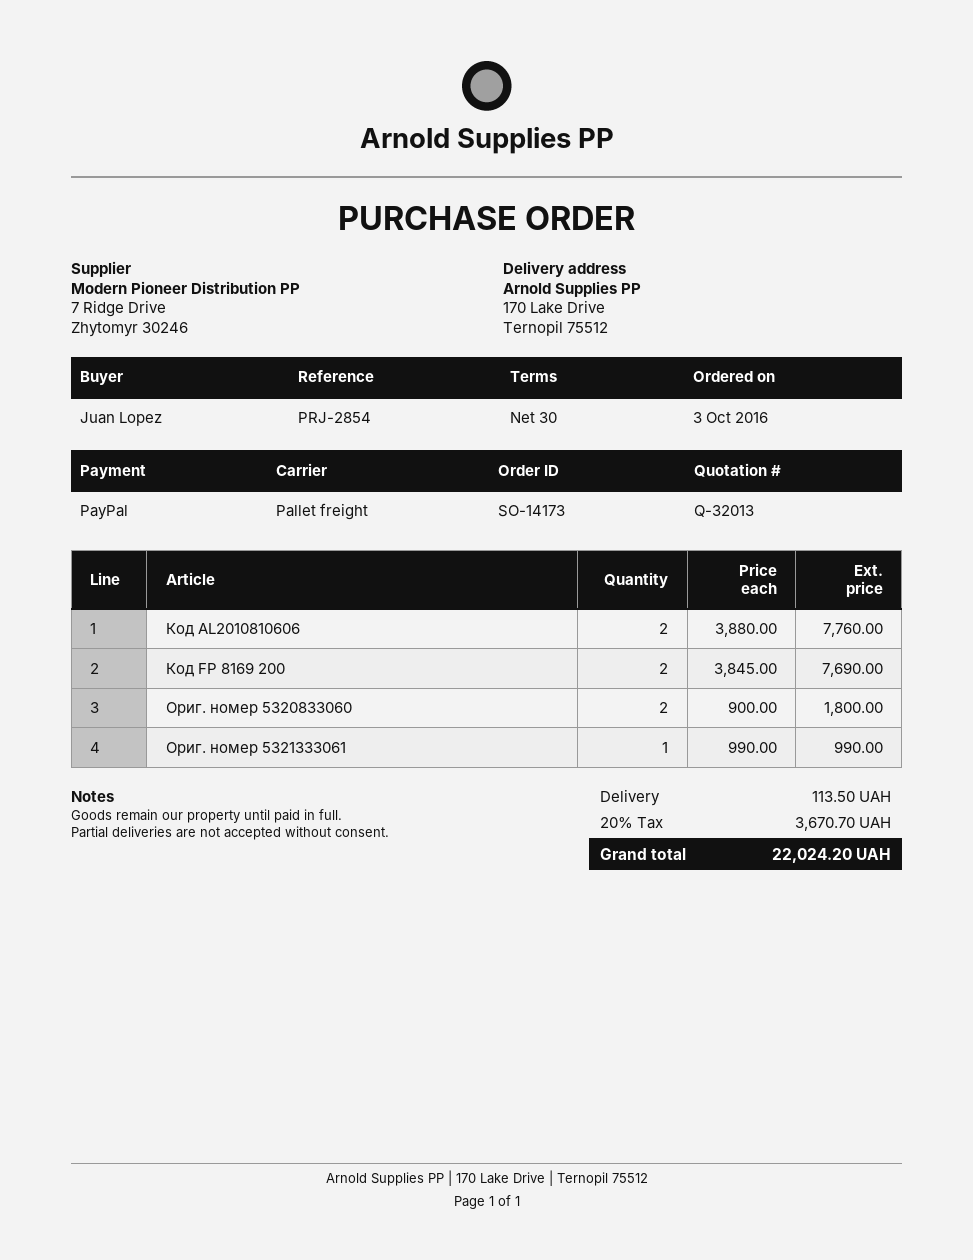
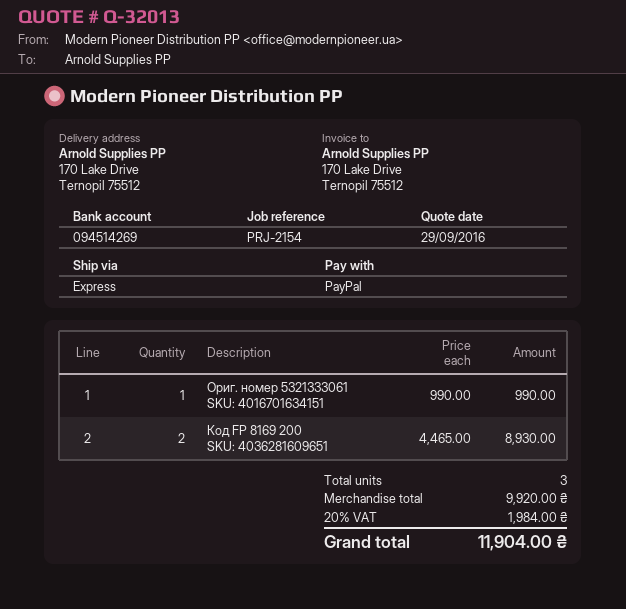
reference: PRJ-2854 -> PRJ-2154
shipping method: pallet freight -> express
Код AL2010810606: 2 x 3880.00 = 7760.00 -> none
Код FP 8169 200: 2 x 3845.00 = 7690.00 -> 2 x 4465.00 = 8930.00
Ориг. номер 5320833060: 2 x 900.00 = 1800.00 -> none
shipping: 113.50 -> none
tax: 20% = 3670.70 -> 20% = 1984.00
total: 22024.20 -> 11904.00

